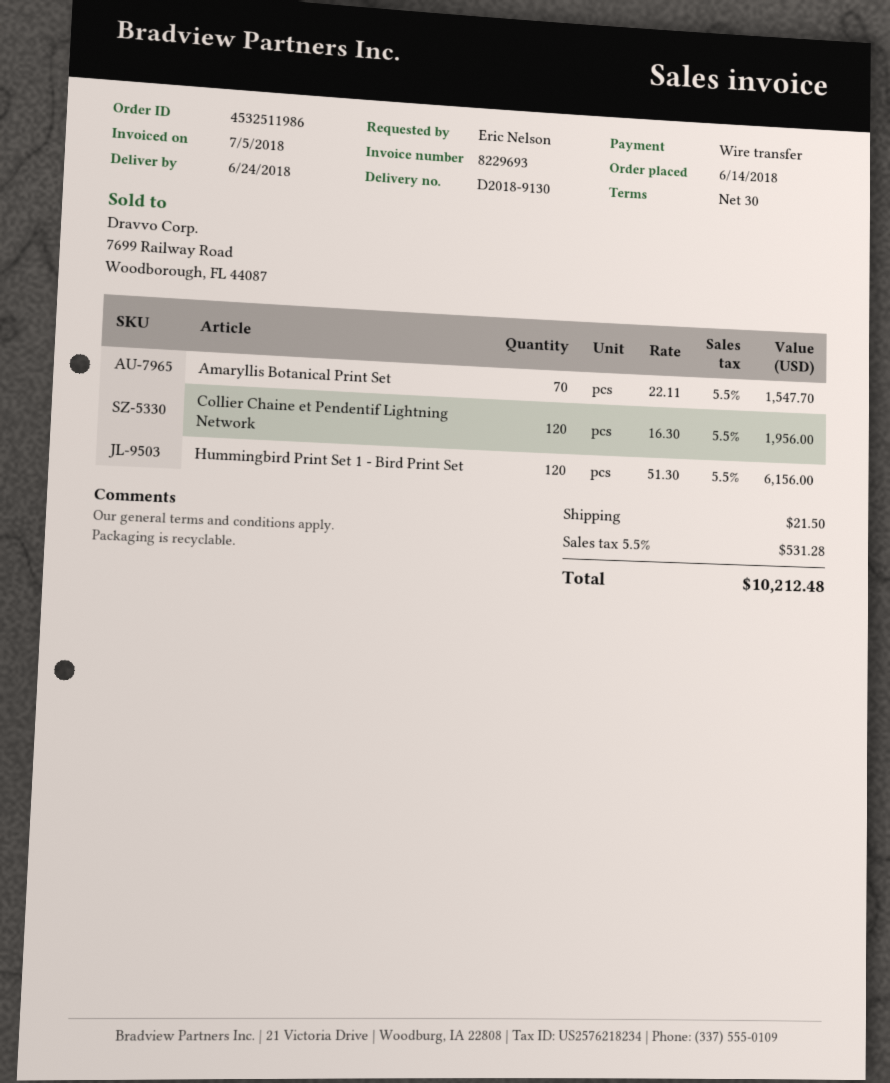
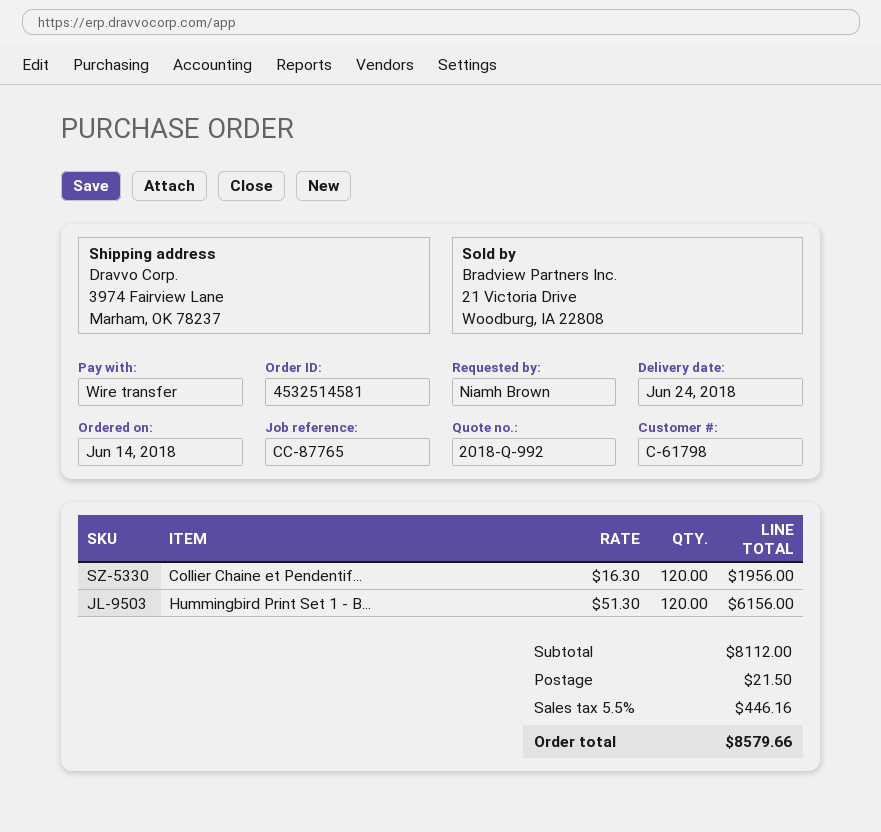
order number: 4532511986 -> 4532514581
ordered by: Eric Nelson -> Niamh Brown
Amaryllis Botanical Print Set: 70 x 22.11 = 1547.70 -> none
tax: 5.5% = 531.28 -> 5.5% = 446.16
total: 10212.48 -> 8579.66

